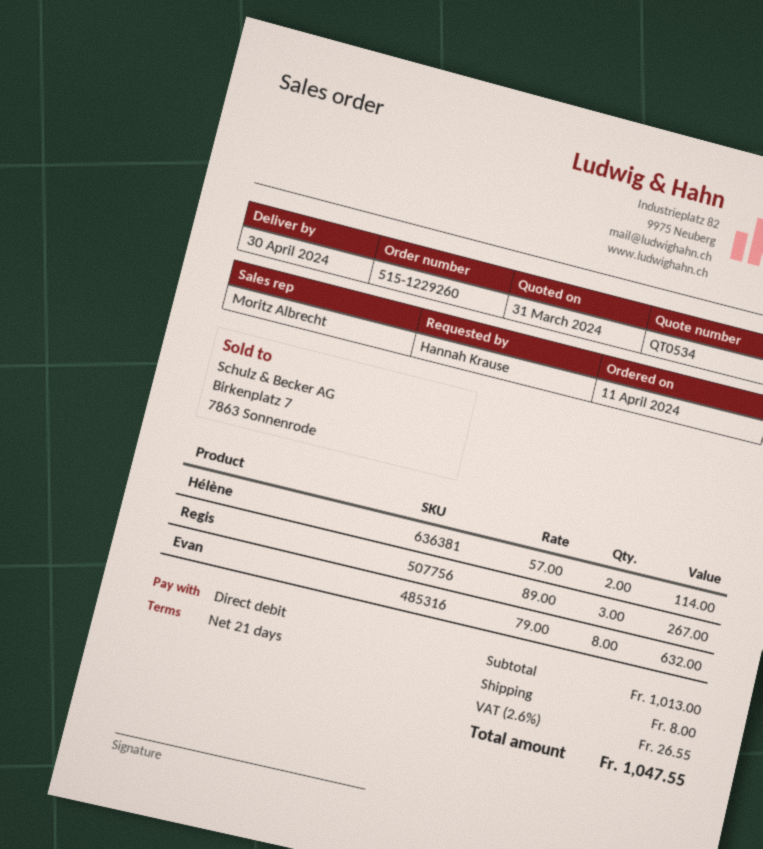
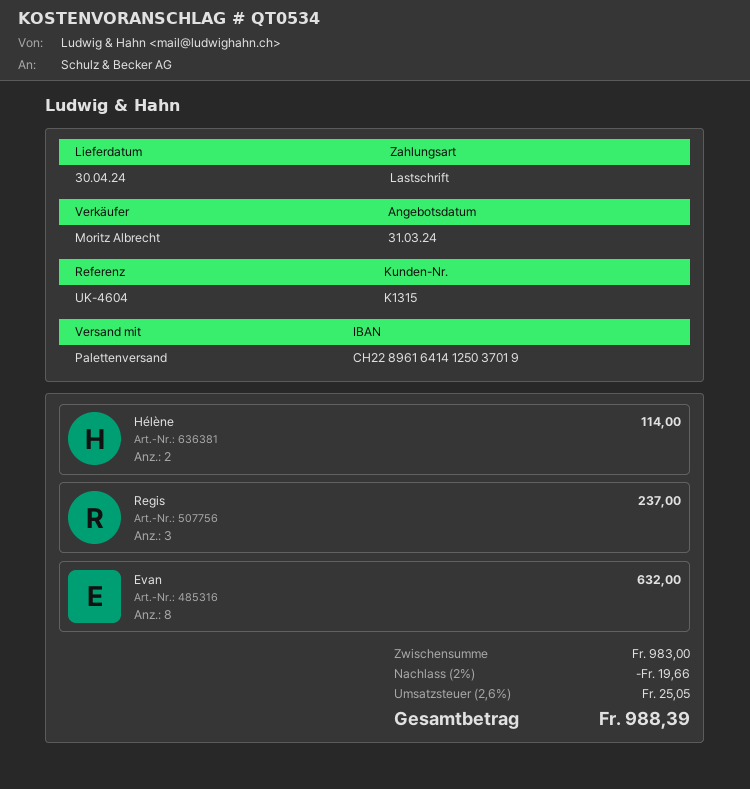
Regis: 3 for 267.00 -> 3 for 237.00
subtotal: 1013.00 -> 983.00
discount: none -> 2% = 19.66
shipping: 8.00 -> none
tax: 2.6% = 26.55 -> 2.6% = 25.05
total: 1047.55 -> 988.39

